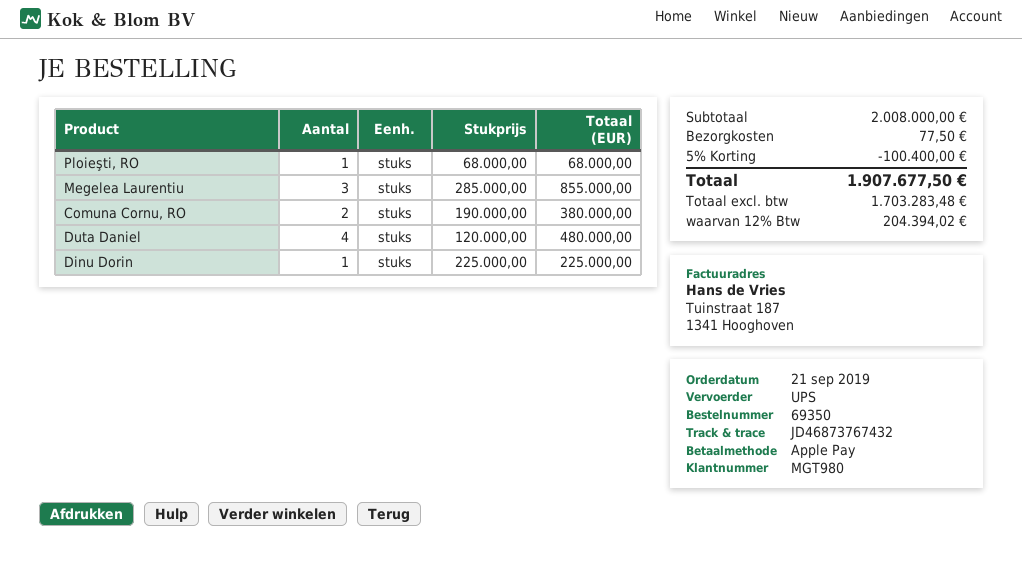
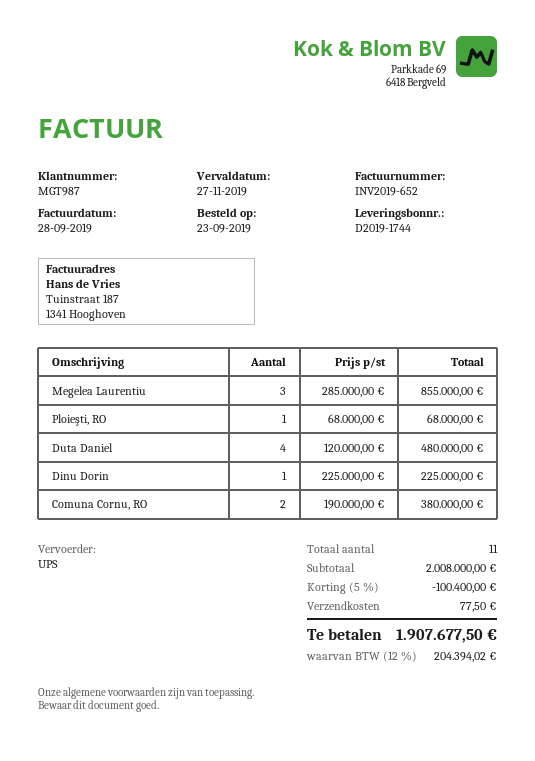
order date: 2019-09-21 -> 2019-09-23
customer number: MGT980 -> MGT987

